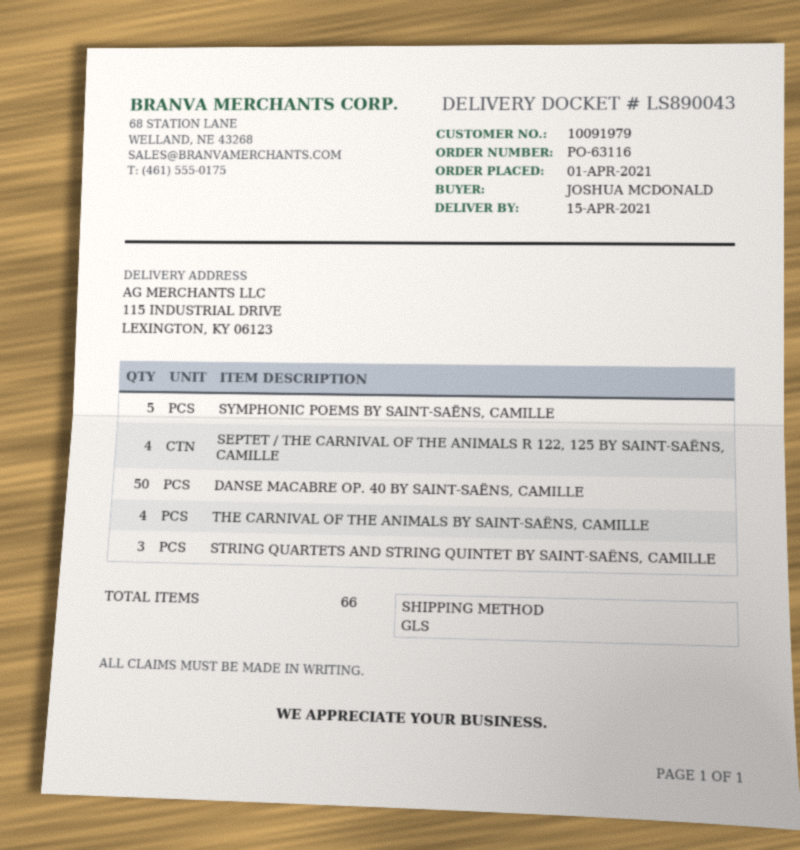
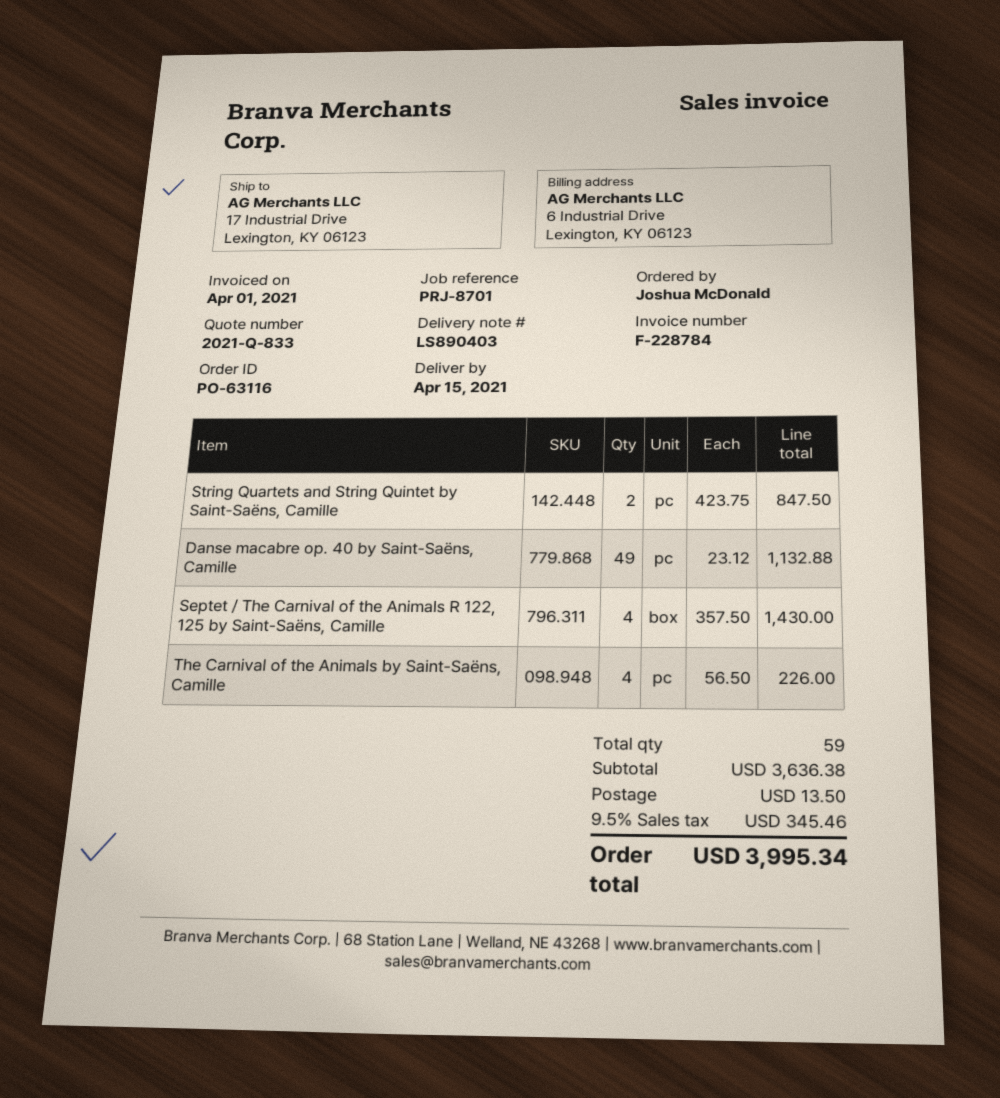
delivery note number: LS890043 -> LS890403
ship to: 115 INDUSTRIAL DRIVE, LEXINGTON, KY 06123 -> 17 Industrial Drive, Lexington, KY 06123
SYMPHONIC POEMS BY SAINT-SAËNS, CAMILLE: 5 -> none
DANSE MACABRE OP. 40 BY SAINT-SAËNS, CAMILLE: 50 -> 49
STRING QUARTETS AND STRING QUINTET BY SAINT-SAËNS, CAMILLE: 3 -> 2
total quantity: 66 -> 59

